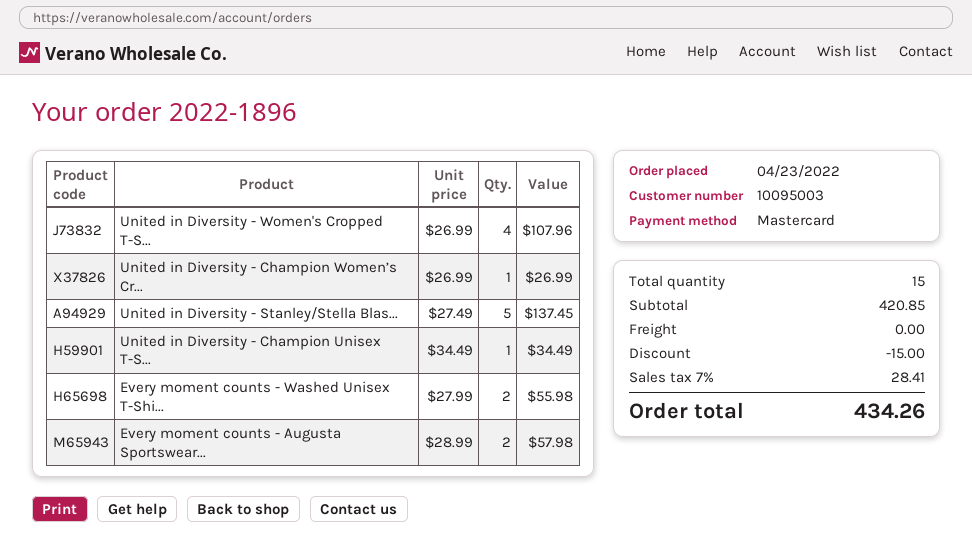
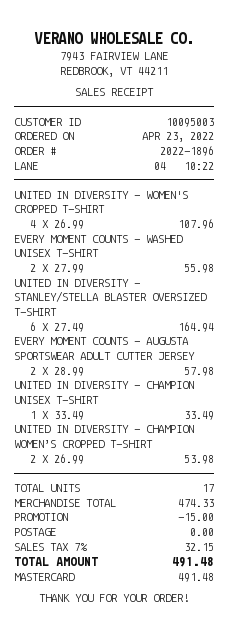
United in Diversity - Champion Women’s Cr...: 1 x 26.99 = 26.99 -> 2 x 26.99 = 53.98
United in Diversity - Stanley/Stella Blas...: 5 x 27.49 = 137.45 -> 6 x 27.49 = 164.94
United in Diversity - Champion Unisex T-S...: 1 x 34.49 = 34.49 -> 1 x 33.49 = 33.49
total quantity: 15 -> 17
subtotal: 420.85 -> 474.33
tax: 7% = 28.41 -> 7% = 32.15
total: 434.26 -> 491.48

